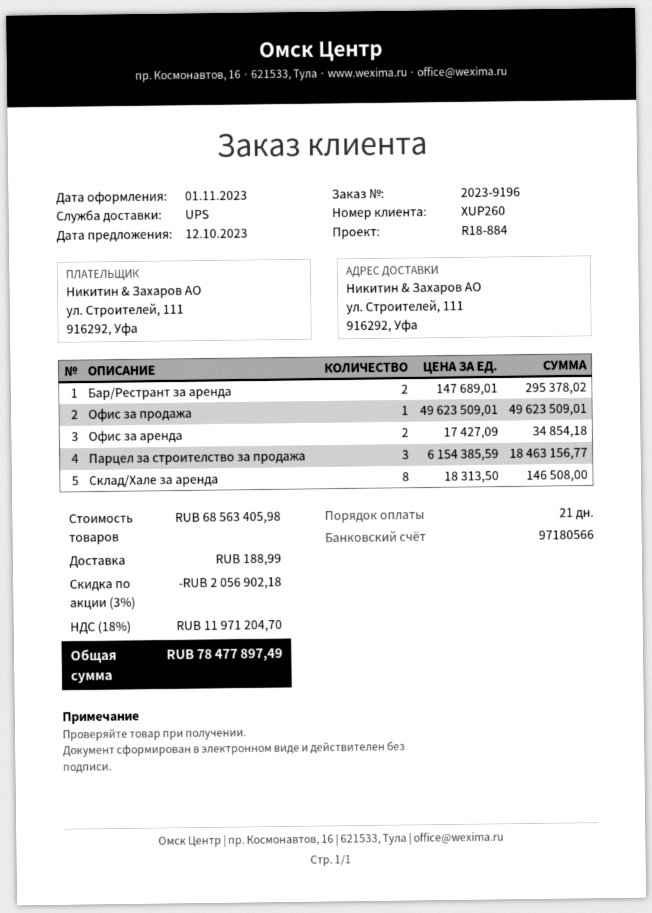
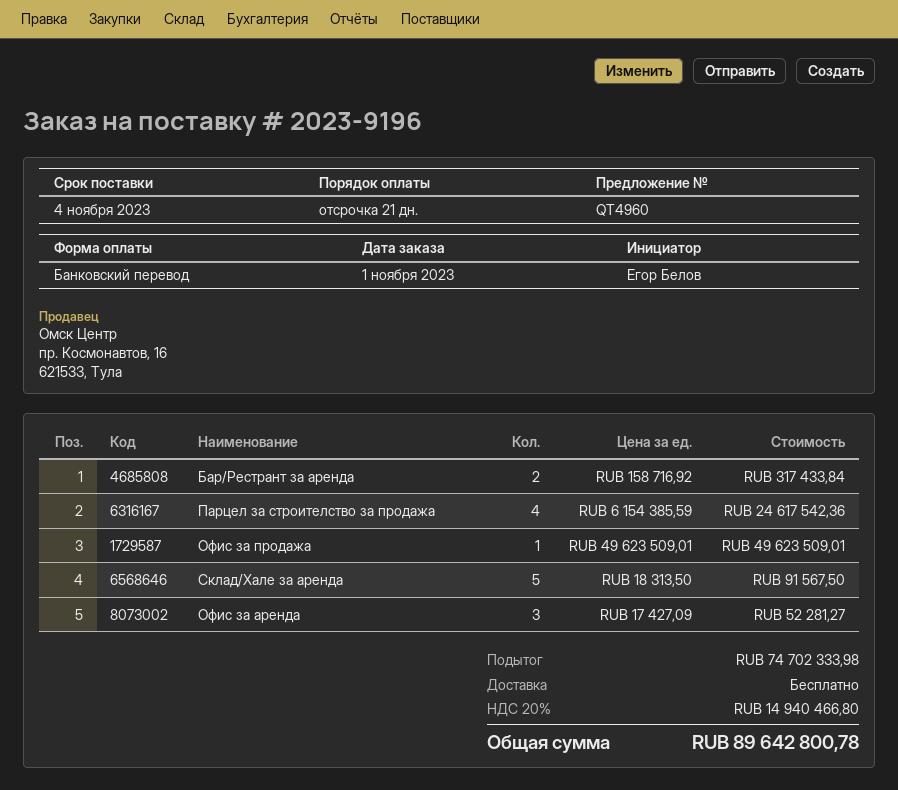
Бар/Рестрант за аренда: 2 x 147689.01 = 295378.02 -> 2 x 158716.92 = 317433.84
Офис за аренда: 2 x 17427.09 = 34854.18 -> 3 x 17427.09 = 52281.27
Парцел за строителство за продажа: 3 x 6154385.59 = 18463156.77 -> 4 x 6154385.59 = 24617542.36
Склад/Хале за аренда: 8 x 18313.50 = 146508.00 -> 5 x 18313.50 = 91567.50
subtotal: 68563405.98 -> 74702333.98
discount: 3% = 2056902.18 -> none
shipping: 188.99 -> 0.00
tax: 18% = 11971204.70 -> 20% = 14940466.80
total: 78477897.49 -> 89642800.78

